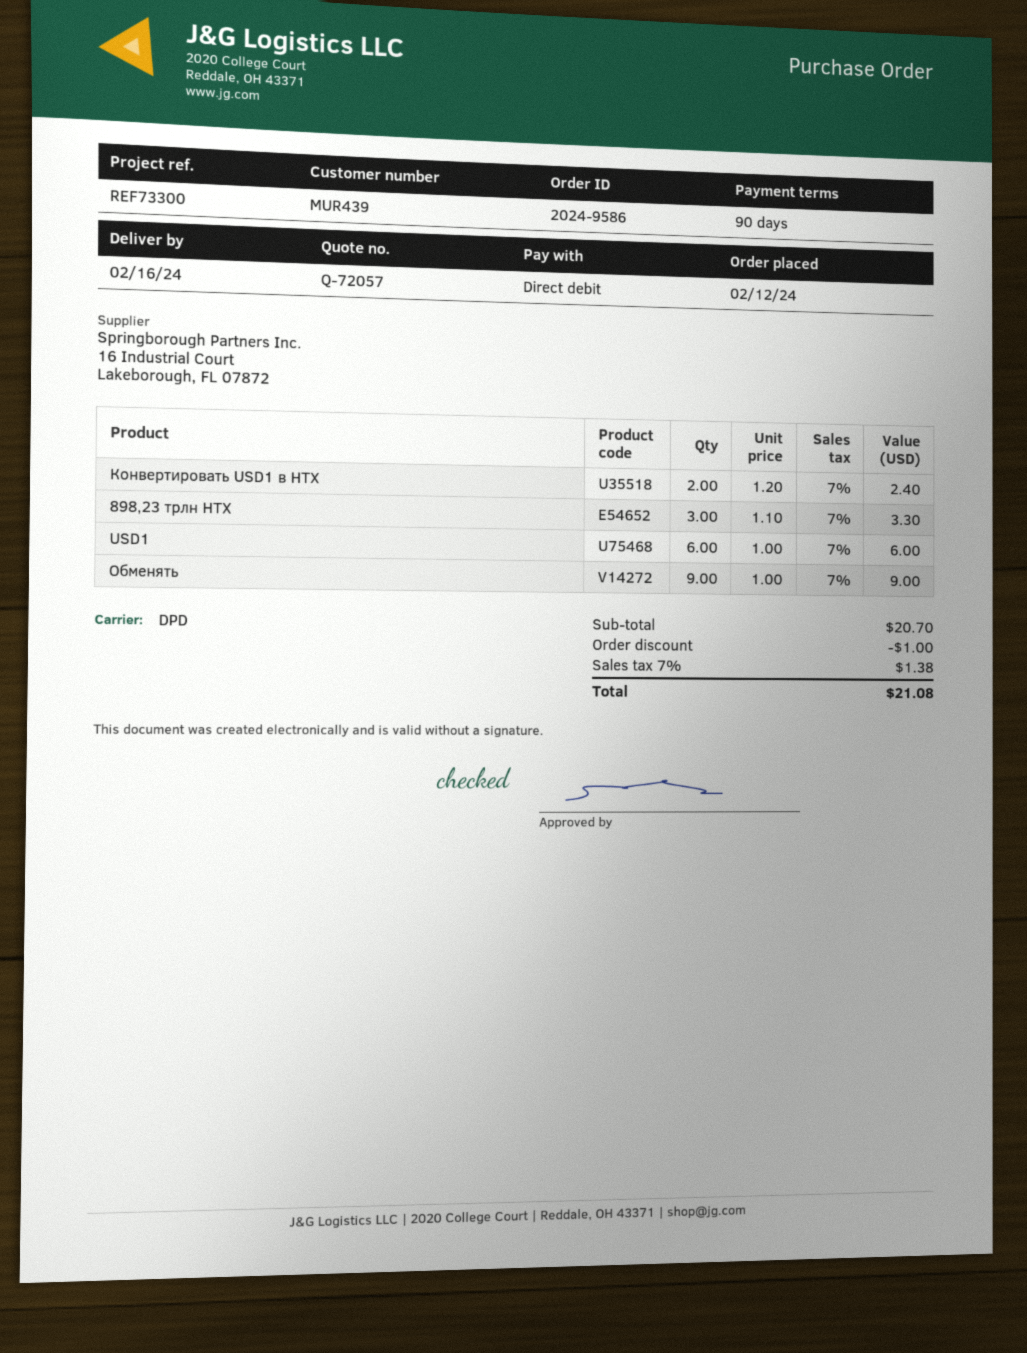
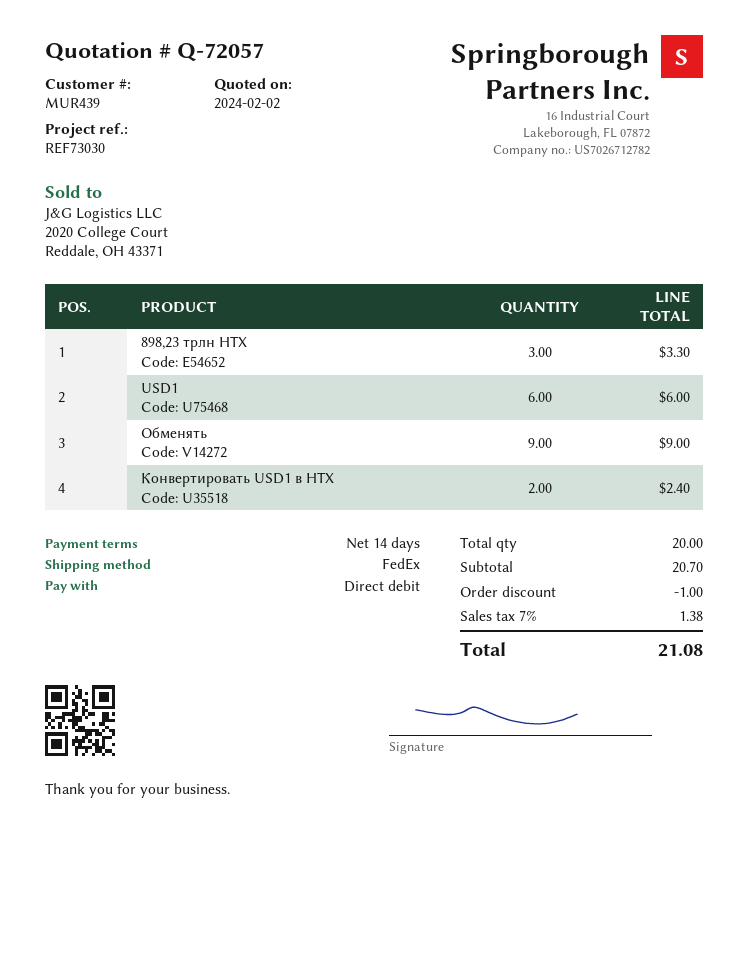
payment terms: 90 days -> 14 days
reference: REF73300 -> REF73030
shipping method: DPD -> FedEx

